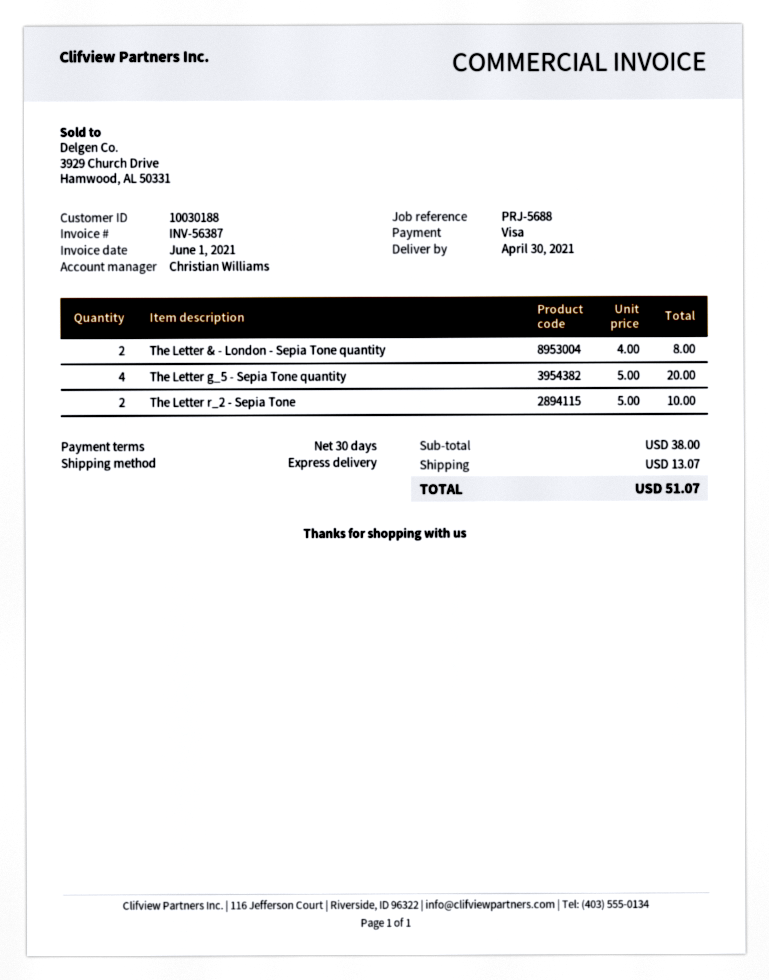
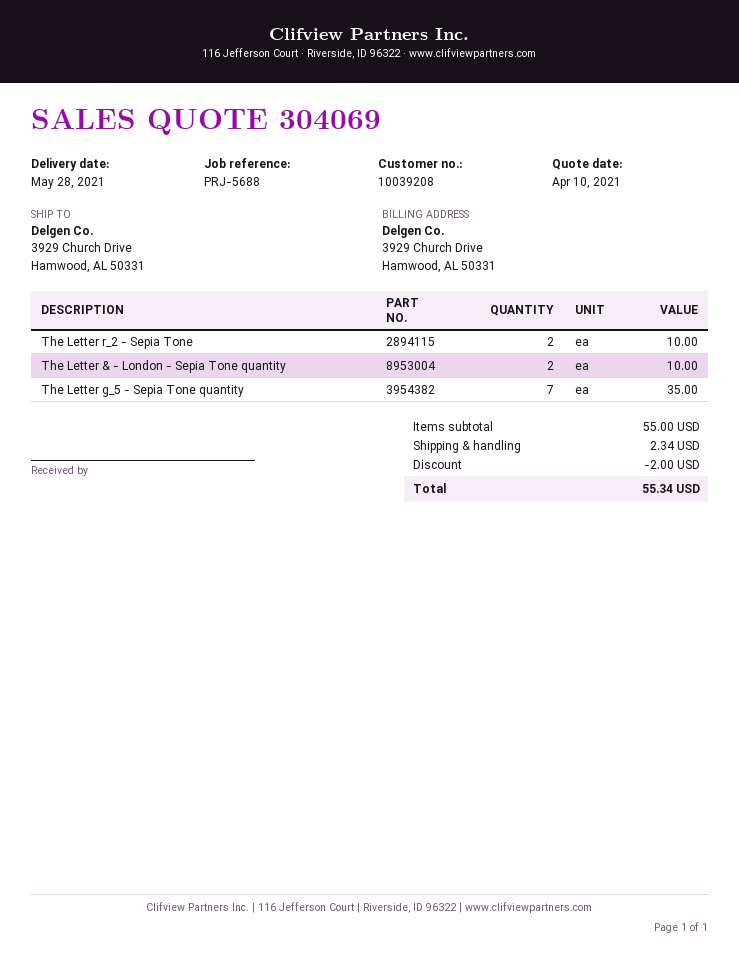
delivery date: 2021-04-30 -> 2021-05-28
customer number: 10030188 -> 10039208
The Letter & - London - Sepia Tone quantity: 2 for 8.00 -> 2 for 10.00
The Letter g_5 - Sepia Tone quantity: 4 for 20.00 -> 7 for 35.00
subtotal: 38.00 -> 55.00
discount: none -> 2.00
shipping: 13.07 -> 2.34
total: 51.07 -> 55.34

